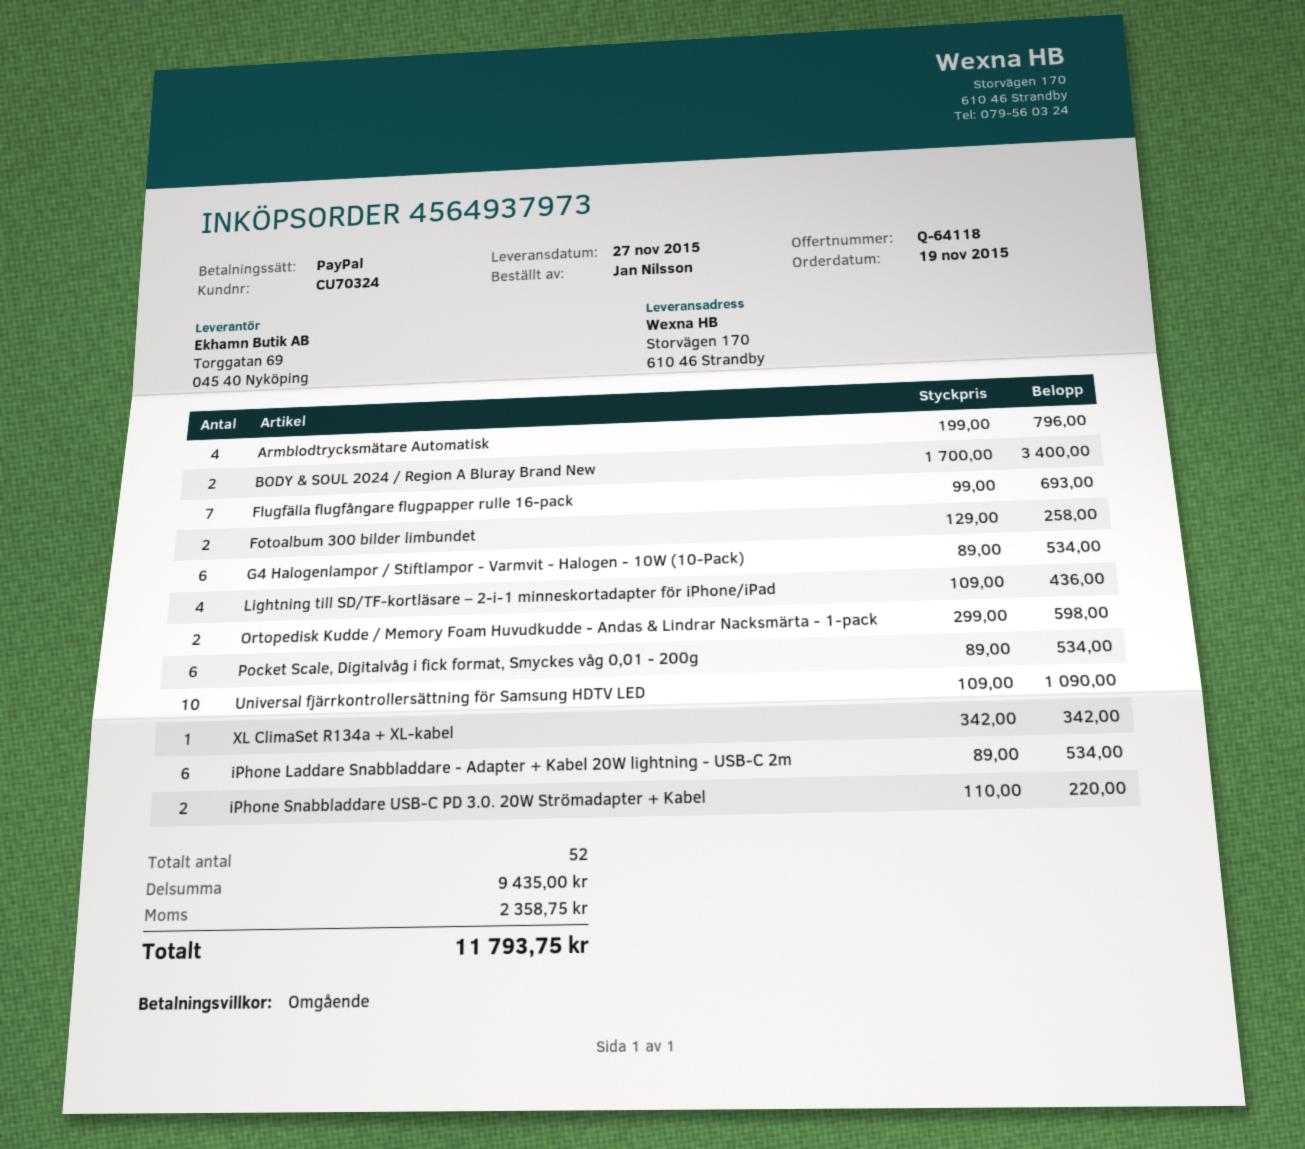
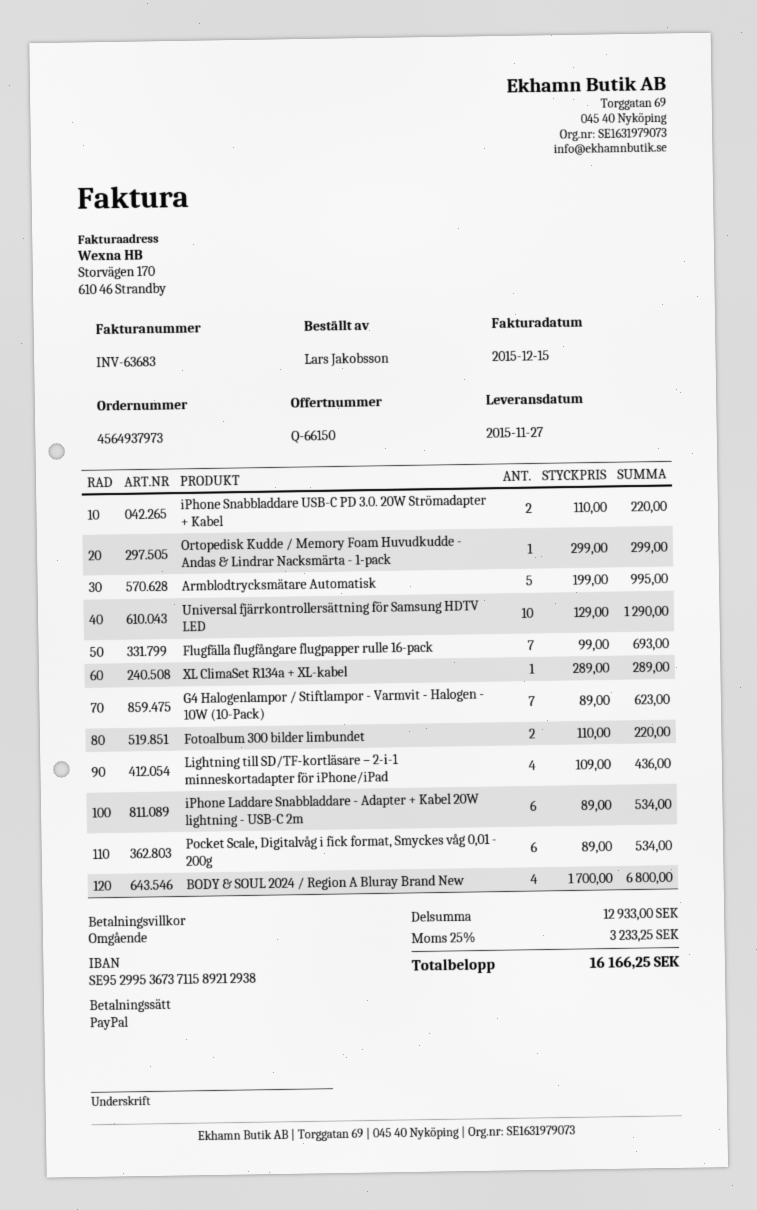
quote number: Q-64118 -> Q-66150
ordered by: Jan Nilsson -> Lars Jakobsson
Armblodtrycksmätare Automatisk: 4 x 199.00 = 796.00 -> 5 x 199.00 = 995.00
BODY & SOUL 2024 / Region A Bluray Brand New: 2 x 1700.00 = 3400.00 -> 4 x 1700.00 = 6800.00
Fotoalbum 300 bilder limbundet: 2 x 129.00 = 258.00 -> 2 x 110.00 = 220.00
G4 Halogenlampor / Stiftlampor - Varmvit - Halogen - 10W (10-Pack): 6 x 89.00 = 534.00 -> 7 x 89.00 = 623.00
Ortopedisk Kudde / Memory Foam Huvudkudde - Andas & Lindrar Nacksmärta - 1-pack: 2 x 299.00 = 598.00 -> 1 x 299.00 = 299.00
Universal fjärrkontrollersättning för Samsung HDTV LED: 10 x 109.00 = 1090.00 -> 10 x 129.00 = 1290.00
XL ClimaSet R134a + XL-kabel: 1 x 342.00 = 342.00 -> 1 x 289.00 = 289.00
subtotal: 9435.00 -> 12933.00
tax: 2358.75 -> 3233.25
total: 11793.75 -> 16166.25

